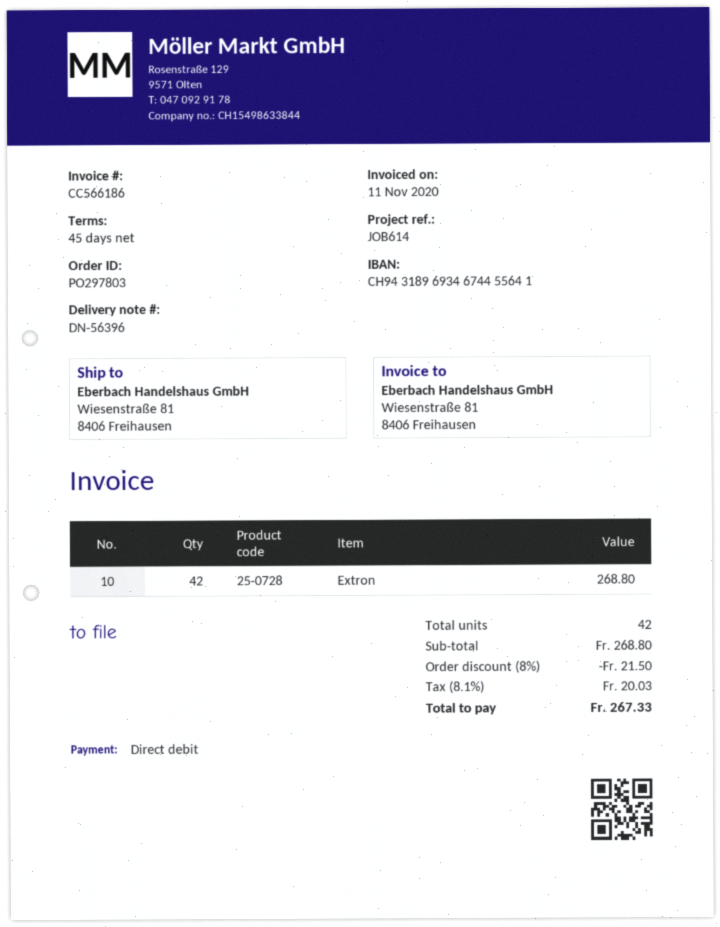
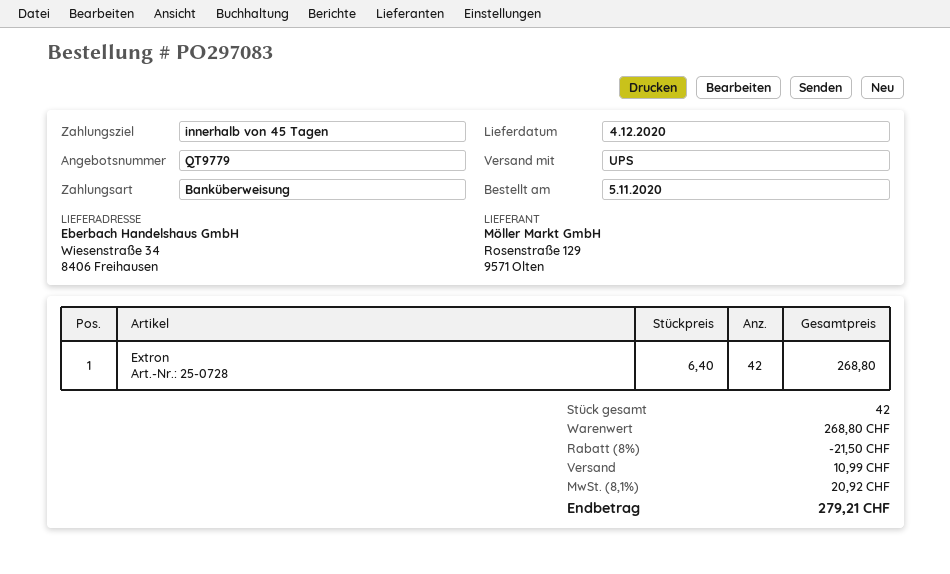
order number: PO297803 -> PO297083
payment method: direct debit -> bank transfer
ship to: Wiesenstraße 81, 8406 Freihausen -> Wiesenstraße 34, 8406 Freihausen
shipping: none -> 10.99
tax: 8.1% = 20.03 -> 8.1% = 20.92
total: 267.33 -> 279.21

